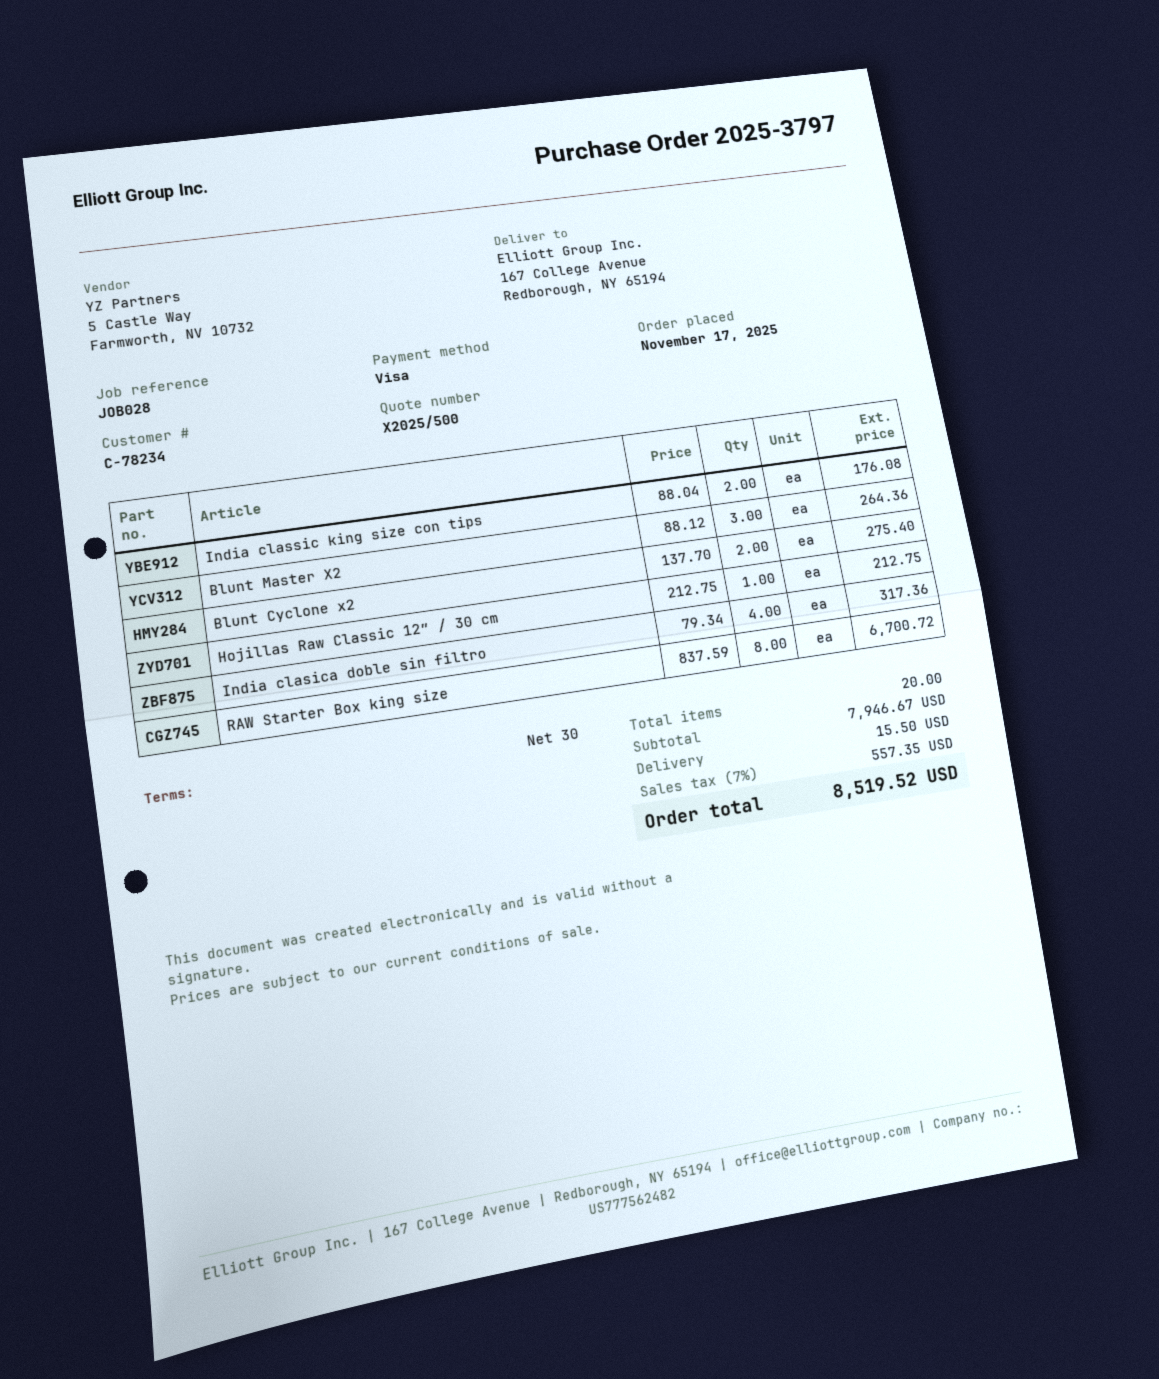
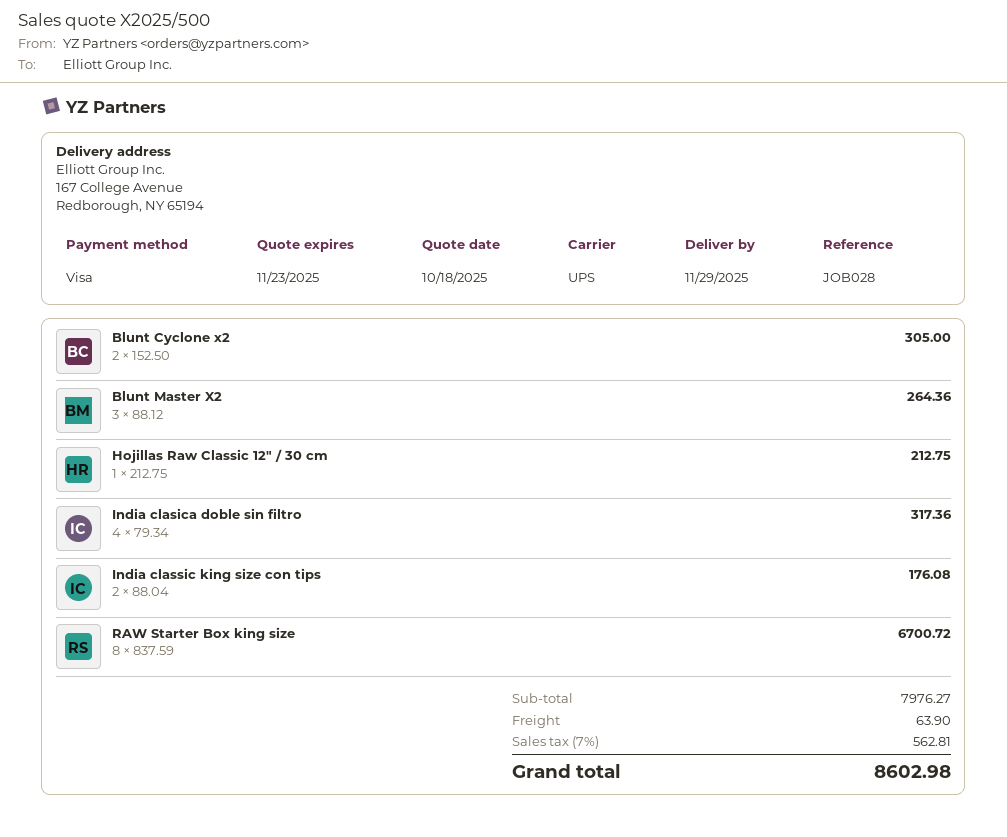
Blunt Cyclone x2: 2 x 137.70 = 275.40 -> 2 x 152.50 = 305.00
subtotal: 7946.67 -> 7976.27
shipping: 15.50 -> 63.90
tax: 7% = 557.35 -> 7% = 562.81
total: 8519.52 -> 8602.98

